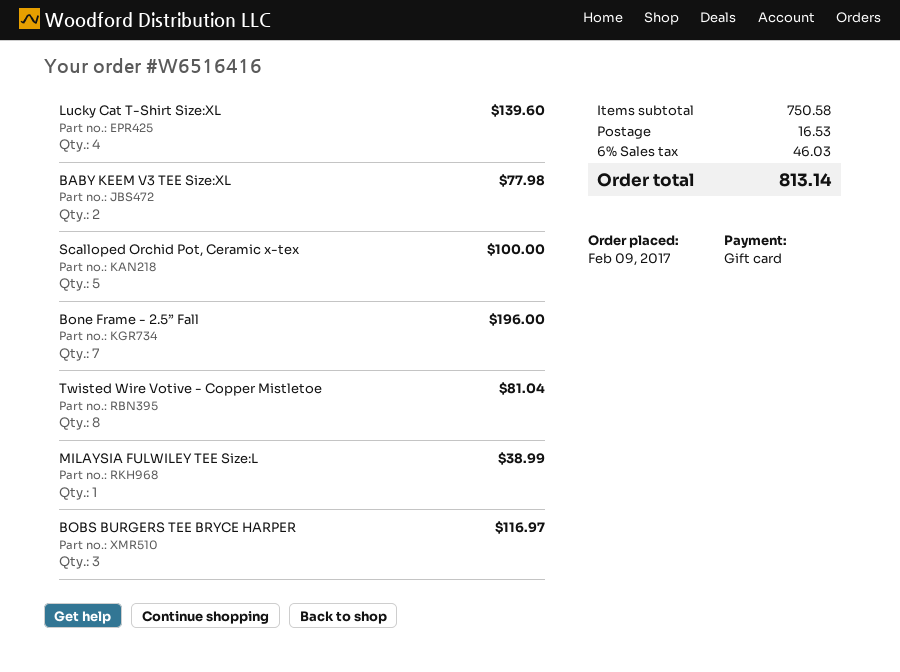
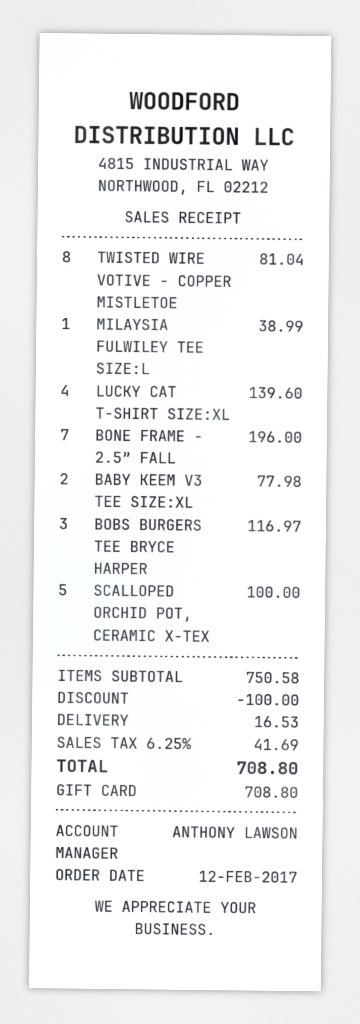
order date: 2017-02-09 -> 2017-02-12
discount: none -> 100.00
tax: 6% = 46.03 -> 6.25% = 41.69
total: 813.14 -> 708.80

